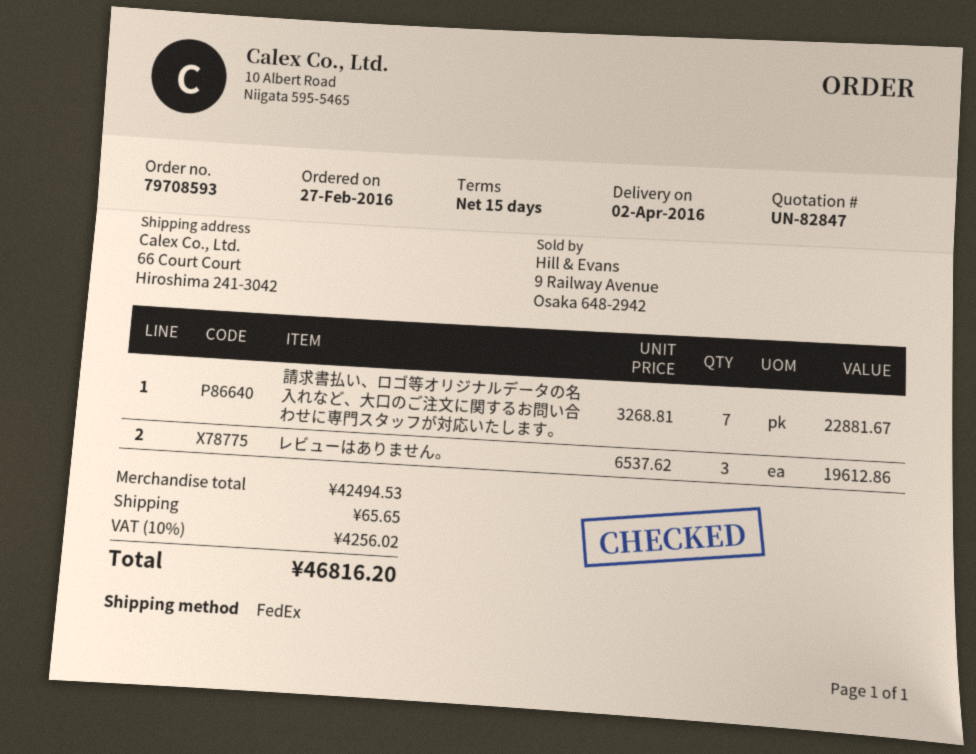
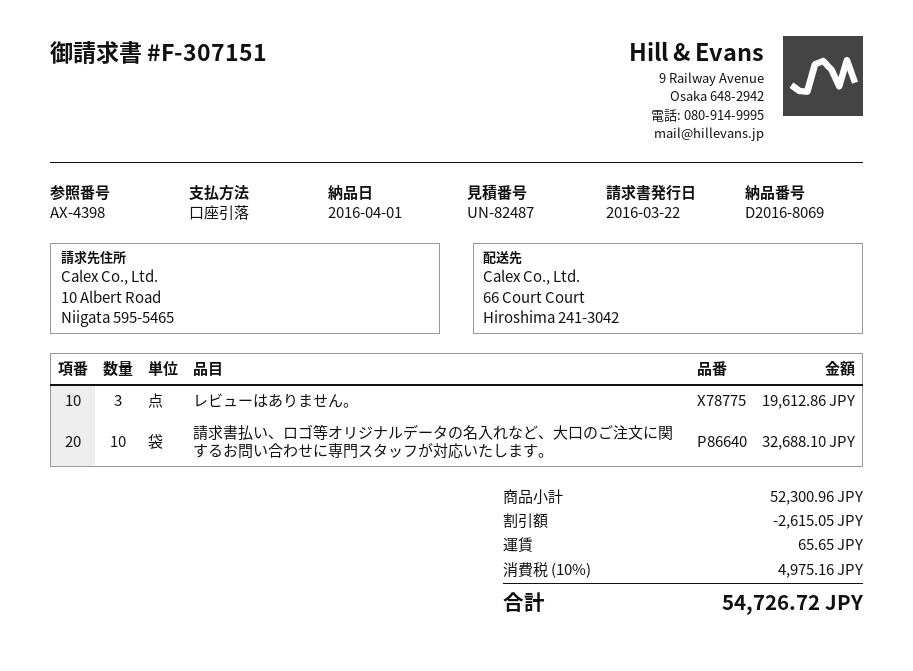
quote number: UN-82847 -> UN-82487
delivery date: 2016-04-02 -> 2016-04-01
請求書払い、ロゴ等オリジナルデータの名入れなど、大口のご注文に関するお問い合わせに専門スタッフが対応いたします。: 7 for 22881.67 -> 10 for 32688.10
subtotal: 42494.53 -> 52300.96
discount: none -> 2615.05
tax: 10% = 4256.02 -> 10% = 4975.16
total: 46816.20 -> 54726.72

